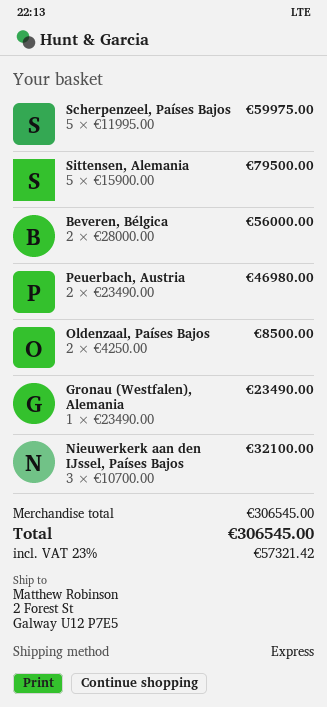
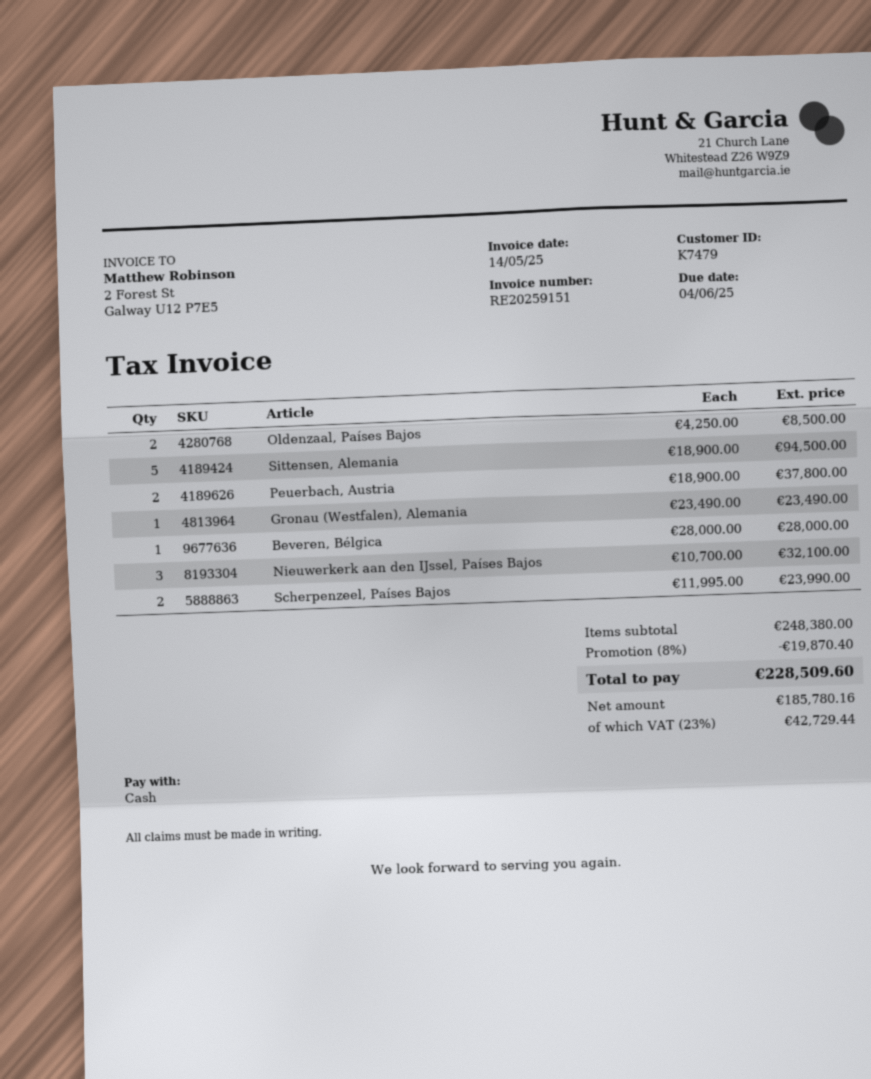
Scherpenzeel, Países Bajos: 5 x 11995.00 = 59975.00 -> 2 x 11995.00 = 23990.00
Sittensen, Alemania: 5 x 15900.00 = 79500.00 -> 5 x 18900.00 = 94500.00
Beveren, Bélgica: 2 x 28000.00 = 56000.00 -> 1 x 28000.00 = 28000.00
Peuerbach, Austria: 2 x 23490.00 = 46980.00 -> 2 x 18900.00 = 37800.00
subtotal: 306545.00 -> 248380.00
discount: none -> 8% = 19870.40
tax: 23% = 57321.42 -> 23% = 42729.44
total: 306545.00 -> 228509.60

